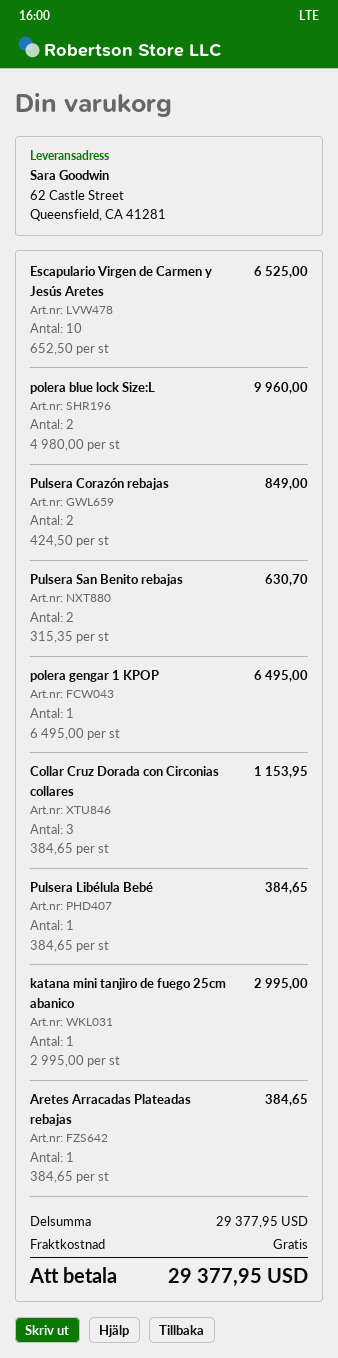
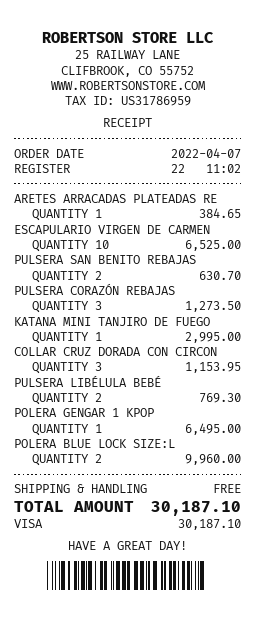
Pulsera Corazón rebajas: 2 for 849.00 -> 3 for 1273.50
Pulsera Libélula Bebé: 1 for 384.65 -> 2 for 769.30
total: 29377.95 -> 30187.10

